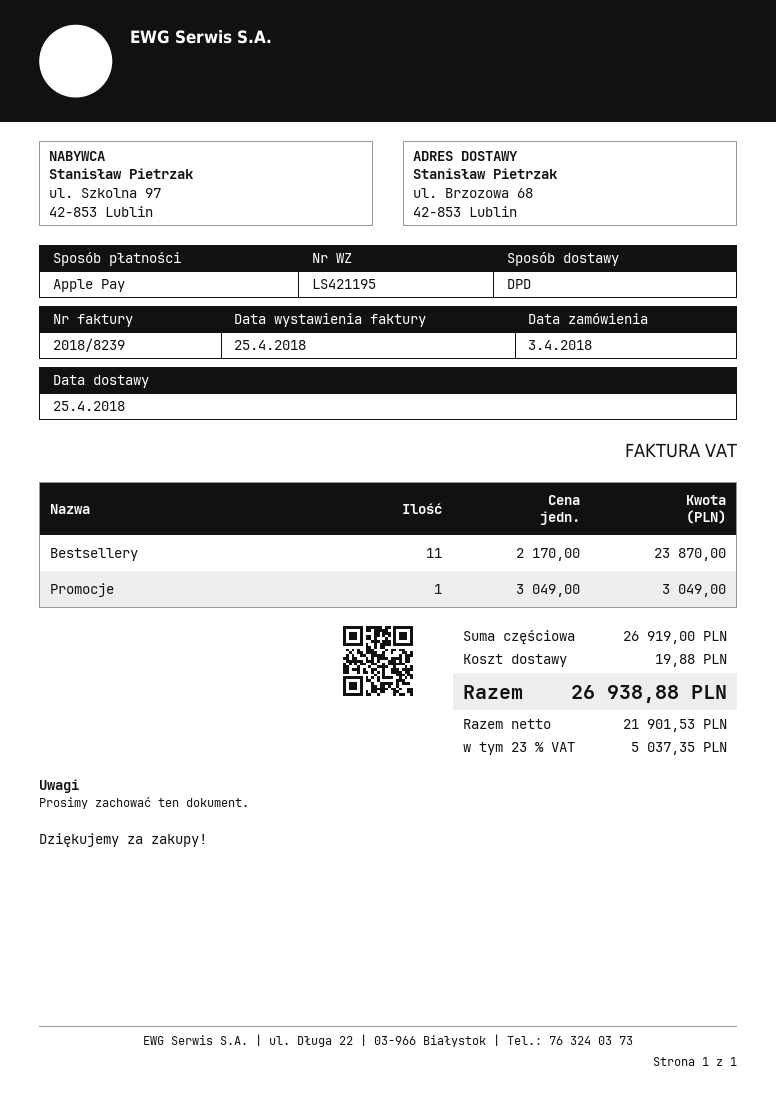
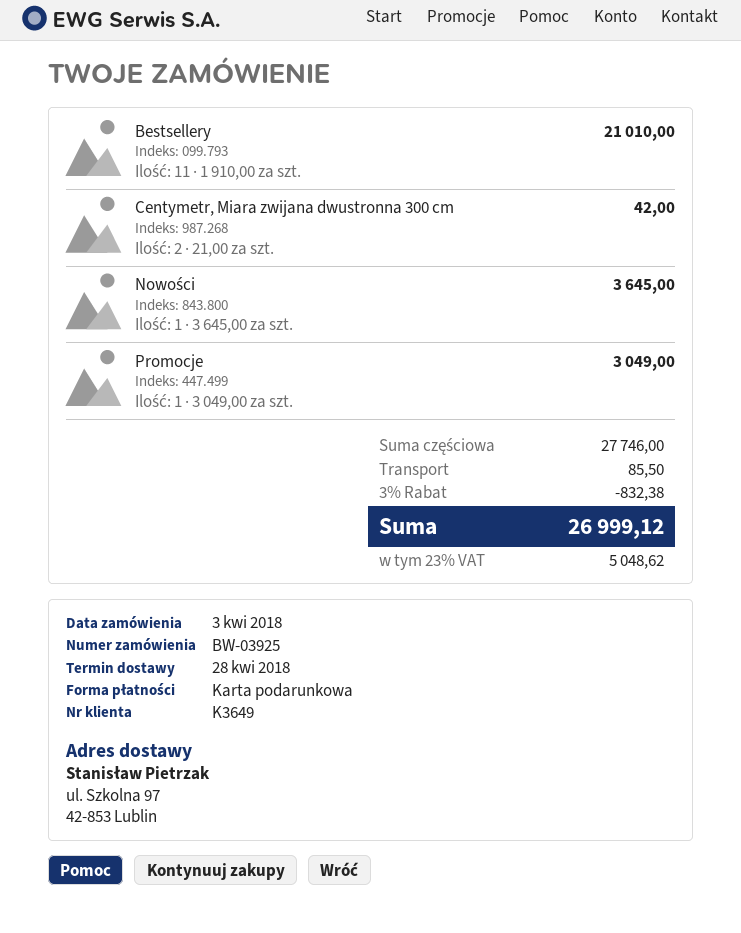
delivery date: 2018-04-25 -> 2018-04-28
payment method: Apple Pay -> gift card
ship to: ul. Brzozowa 68, 42-853 Lublin -> ul. Szkolna 97, 42-853 Lublin
Bestsellery: 11 x 2170.00 = 23870.00 -> 11 x 1910.00 = 21010.00
Centymetr, Miara zwijana dwustronna 300 cm: none -> 2 x 21.00 = 42.00
Nowości: none -> 1 x 3645.00 = 3645.00
subtotal: 26919.00 -> 27746.00
discount: none -> 3% = 832.38
shipping: 19.88 -> 85.50
tax: 23% = 5037.35 -> 23% = 5048.62
total: 26938.88 -> 26999.12

